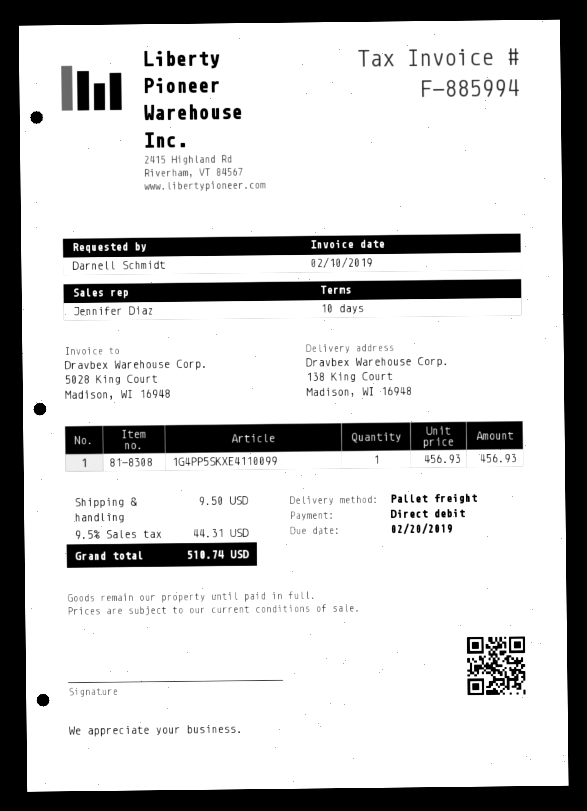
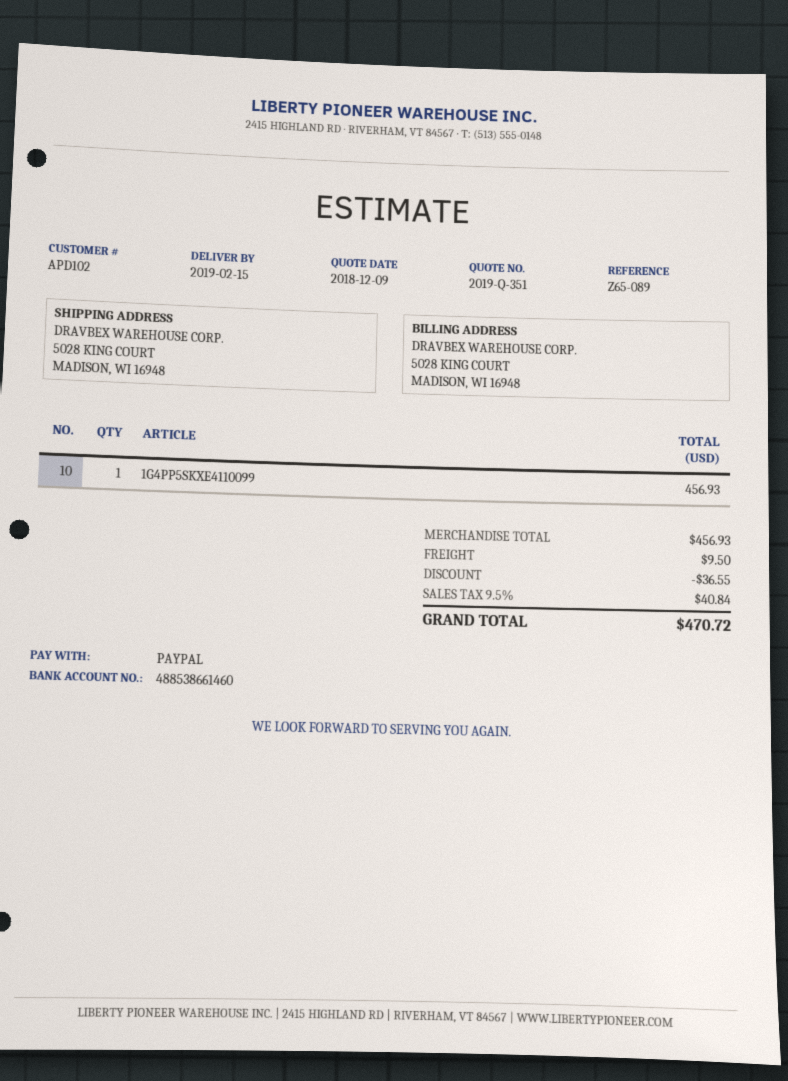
payment method: direct debit -> PayPal
ship to: 138 King Court, Madison, WI 16948 -> 5028 KING COURT, MADISON, WI 16948
discount: none -> 36.55
tax: 9.5% = 44.31 -> 9.5% = 40.84
total: 510.74 -> 470.72

